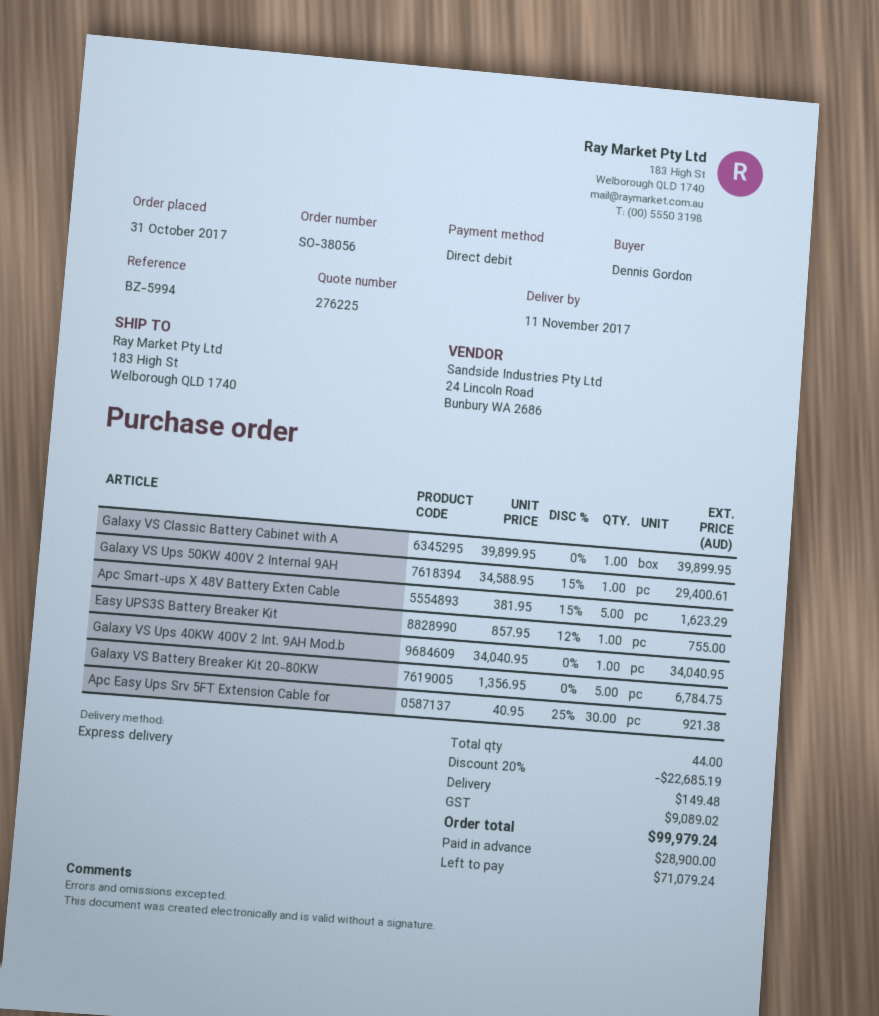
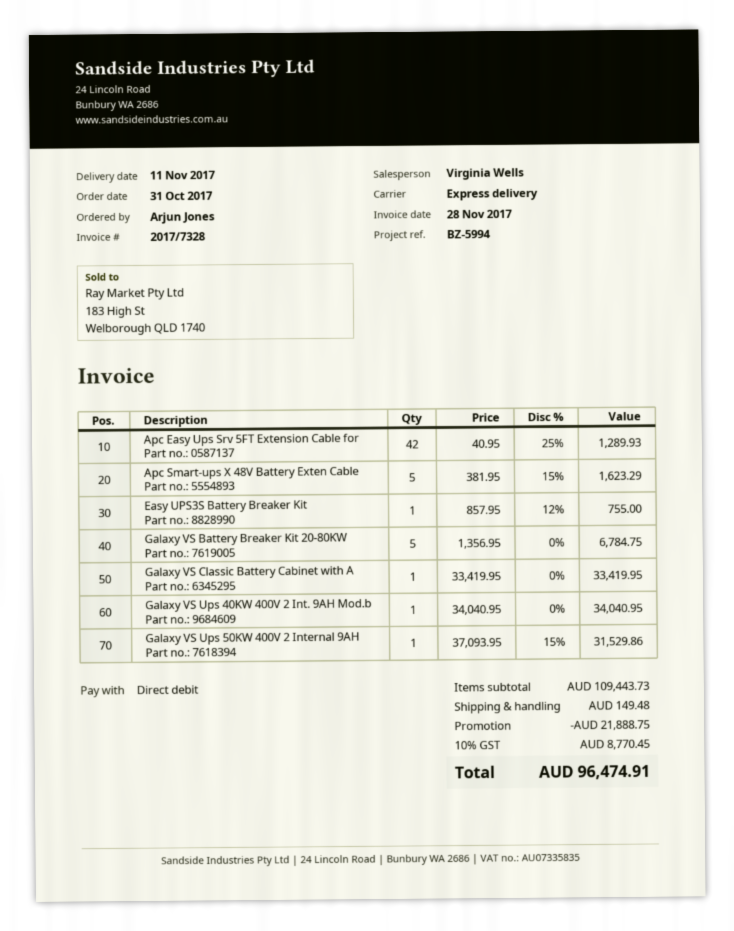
ordered by: Dennis Gordon -> Arjun Jones
Galaxy VS Classic Battery Cabinet with A: 1 x 39899.95 = 39899.95 -> 1 x 33419.95 = 33419.95
Galaxy VS Ups 50KW 400V 2 Internal 9AH: 1 x 34588.95 - 15% = 29400.61 -> 1 x 37093.95 - 15% = 31529.86
Apc Easy Ups Srv 5FT Extension Cable for: 30 x 40.95 - 25% = 921.38 -> 42 x 40.95 - 25% = 1289.93
discount: 22685.19 -> 21888.75
tax: 9089.02 -> 8770.45
total: 99979.24 -> 96474.91

